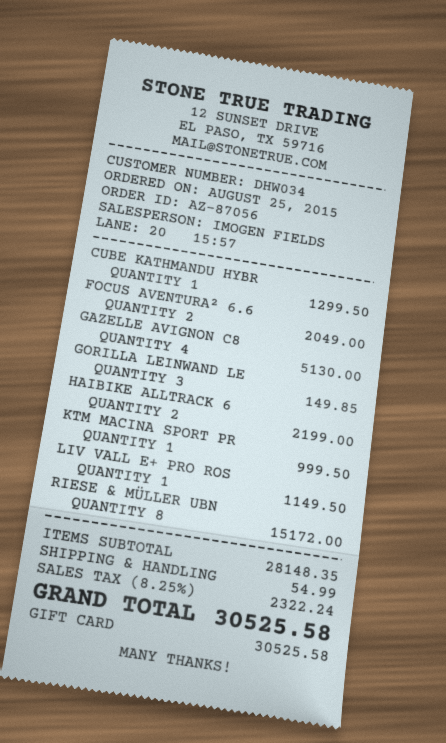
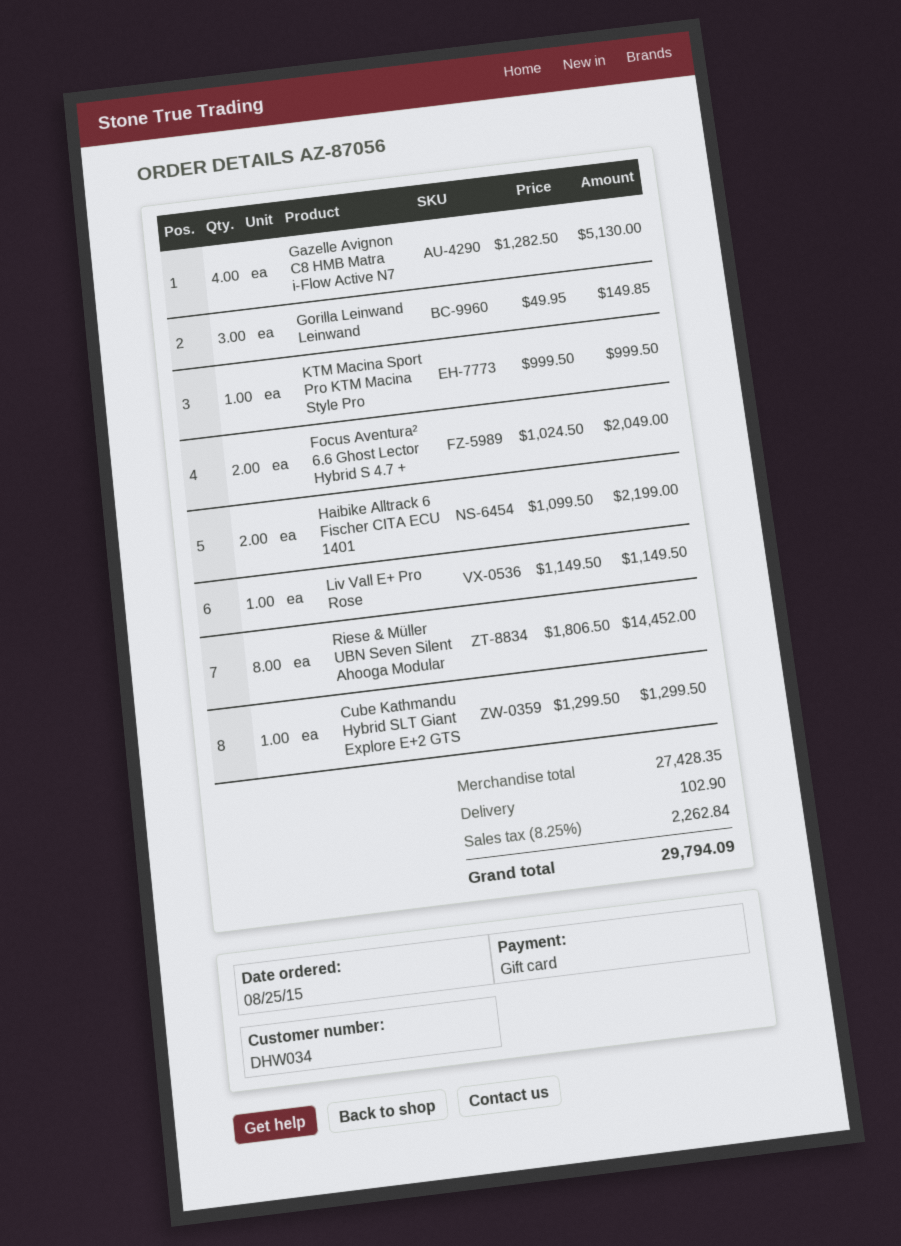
RIESE & MÜLLER UBN: 8 for 15172.00 -> 8 for 14452.00
subtotal: 28148.35 -> 27428.35
shipping: 54.99 -> 102.90
tax: 8.25% = 2322.24 -> 8.25% = 2262.84
total: 30525.58 -> 29794.09

